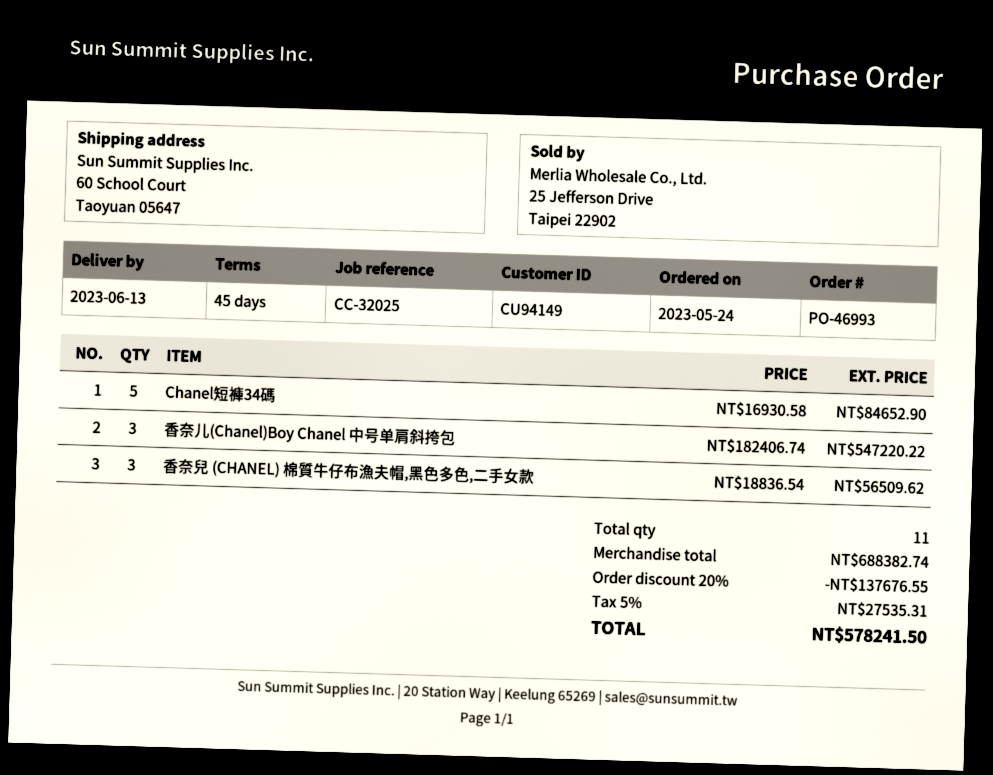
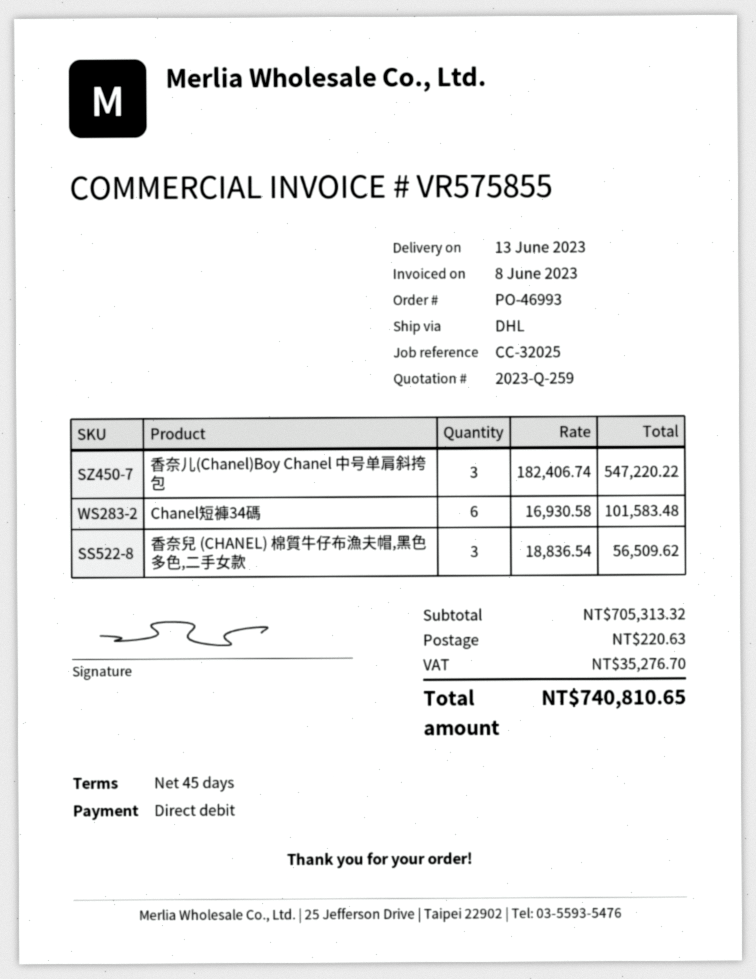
Chanel短褲34碼: 5 x 16930.58 = 84652.90 -> 6 x 16930.58 = 101583.48
subtotal: 688382.74 -> 705313.32
discount: 20% = 137676.55 -> none
shipping: none -> 220.63
tax: 27535.31 -> 35276.70
total: 578241.50 -> 740810.65

